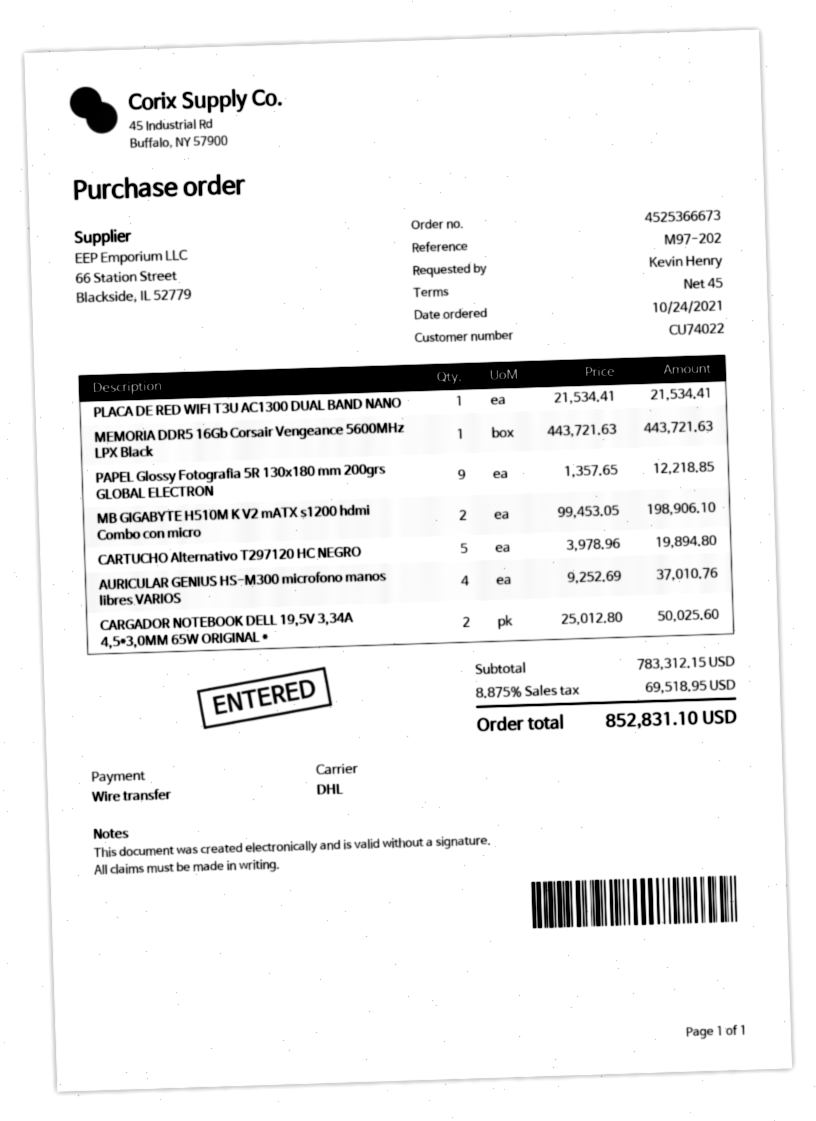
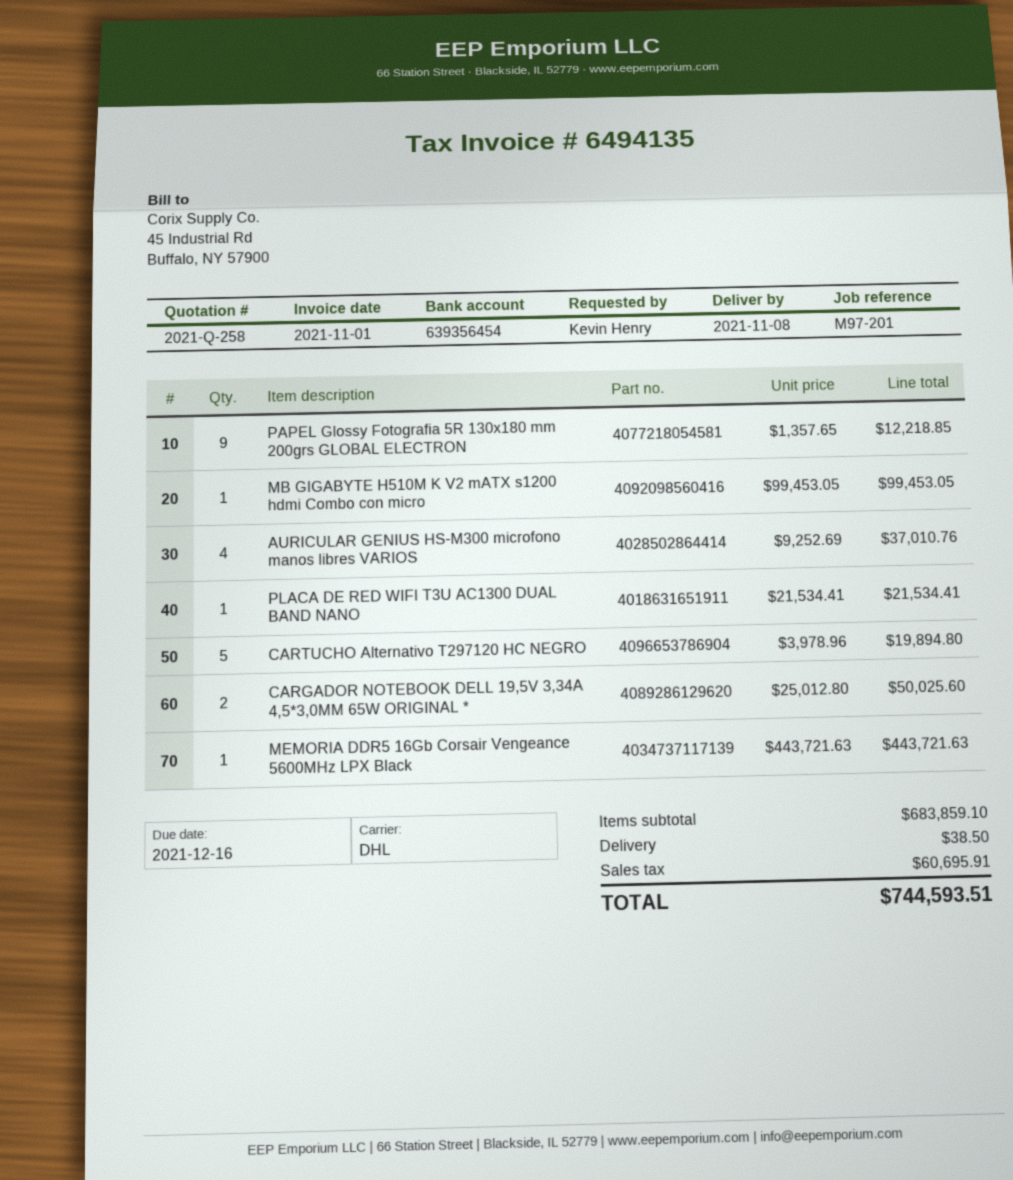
reference: M97-202 -> M97-201
MB GIGABYTE H510M K V2 mATX s1200 hdmi Combo con micro: 2 x 99453.05 = 198906.10 -> 1 x 99453.05 = 99453.05
subtotal: 783312.15 -> 683859.10
shipping: none -> 38.50
tax: 69518.95 -> 60695.91
total: 852831.10 -> 744593.51

